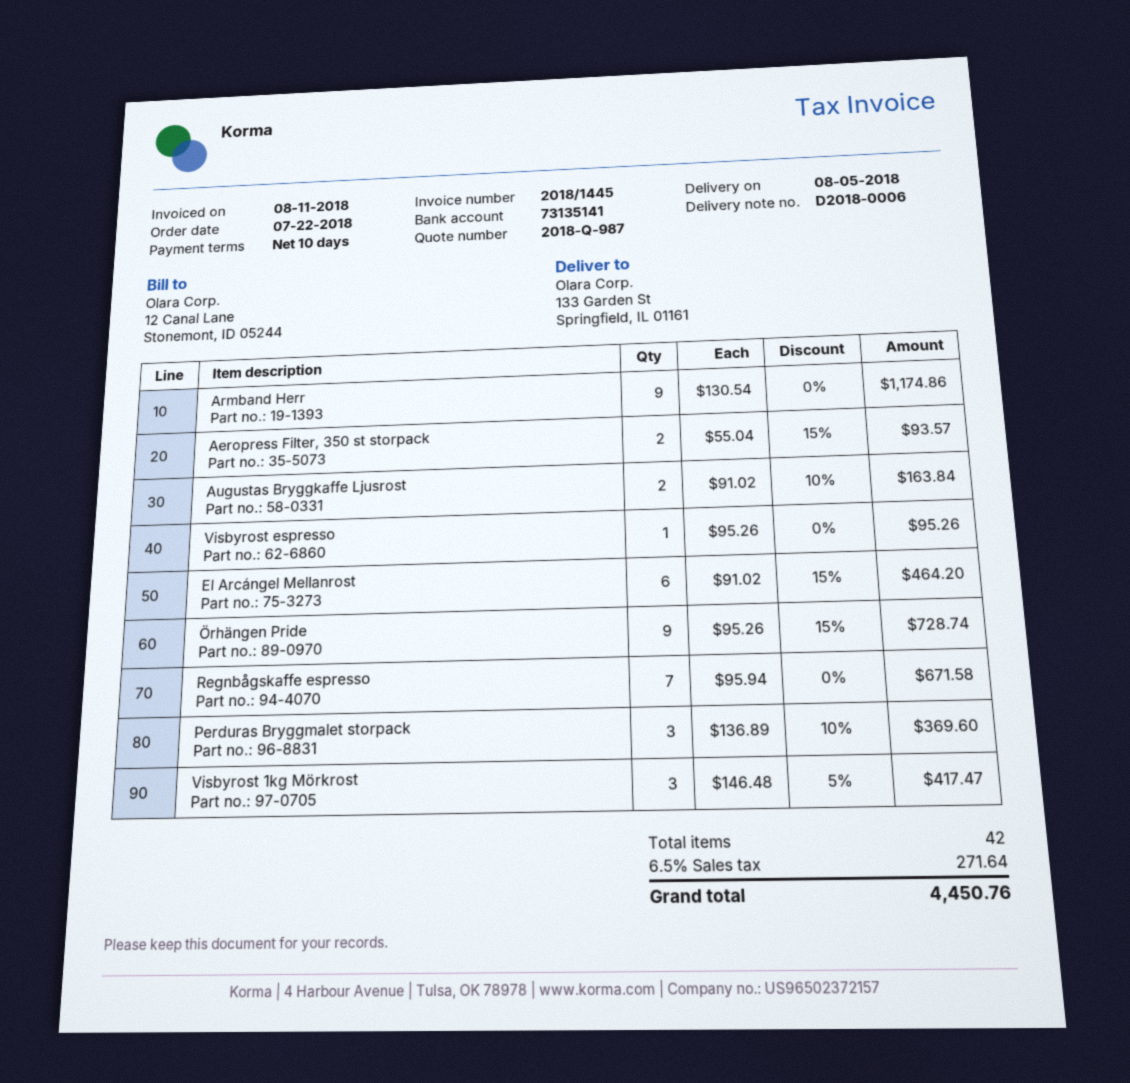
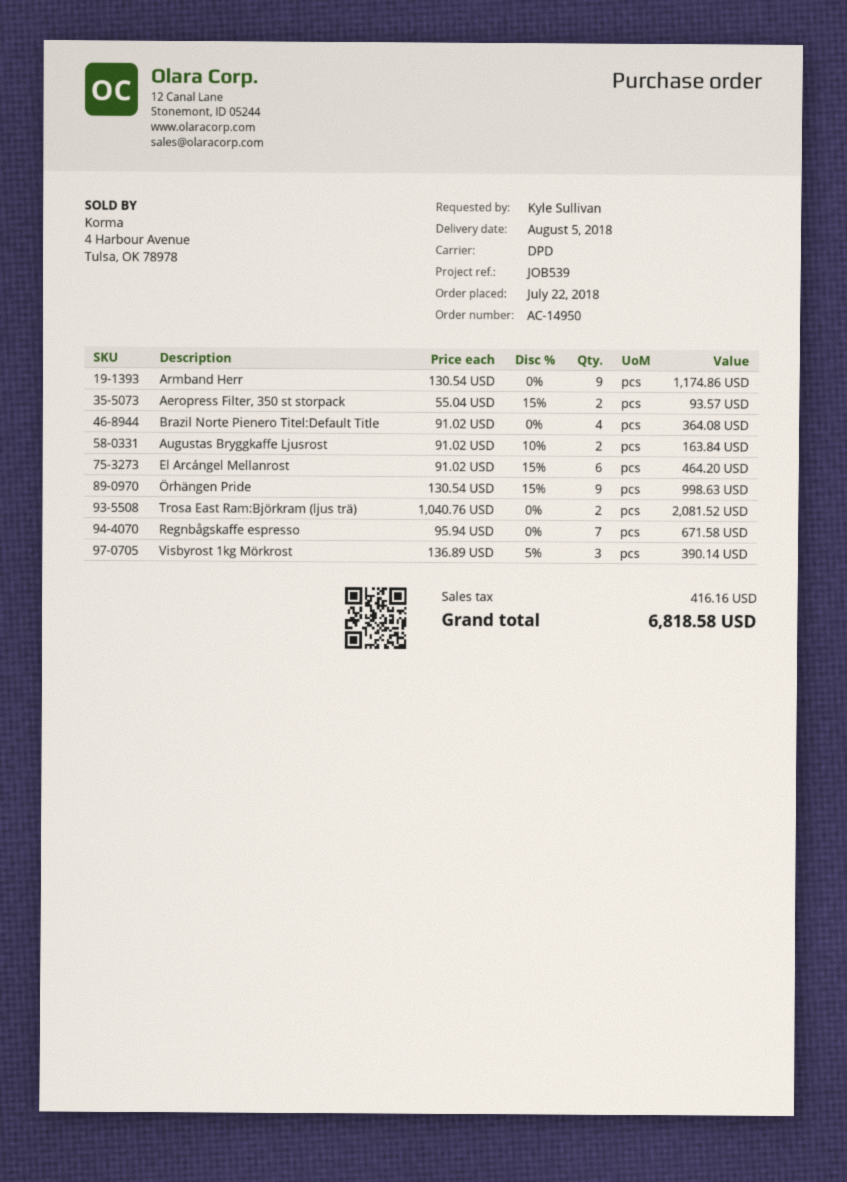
Visbyrost espresso: 1 x 95.26 = 95.26 -> none
Örhängen Pride: 9 x 95.26 - 15% = 728.74 -> 9 x 130.54 - 15% = 998.63
Perduras Bryggmalet storpack: 3 x 136.89 - 10% = 369.60 -> none
Visbyrost 1kg Mörkrost: 3 x 146.48 - 5% = 417.47 -> 3 x 136.89 - 5% = 390.14
Brazil Norte Pienero Titel:Default Title: none -> 4 x 91.02 = 364.08
Trosa East Ram:Björkram (ljus trä): none -> 2 x 1040.76 = 2081.52
tax: 271.64 -> 416.16
total: 4450.76 -> 6818.58

